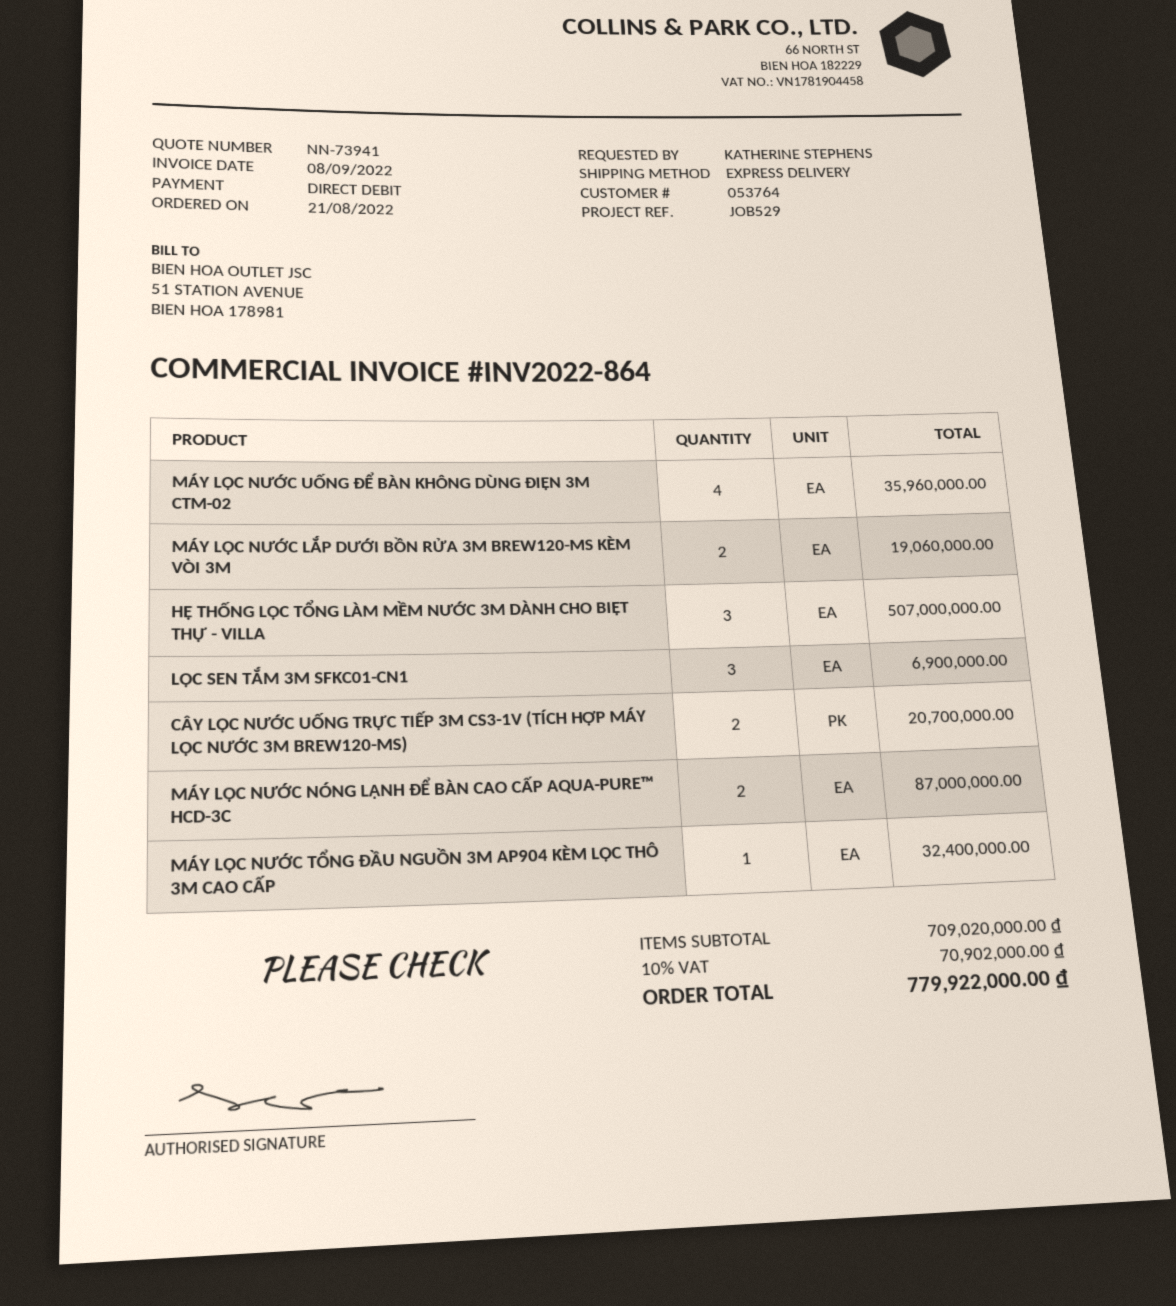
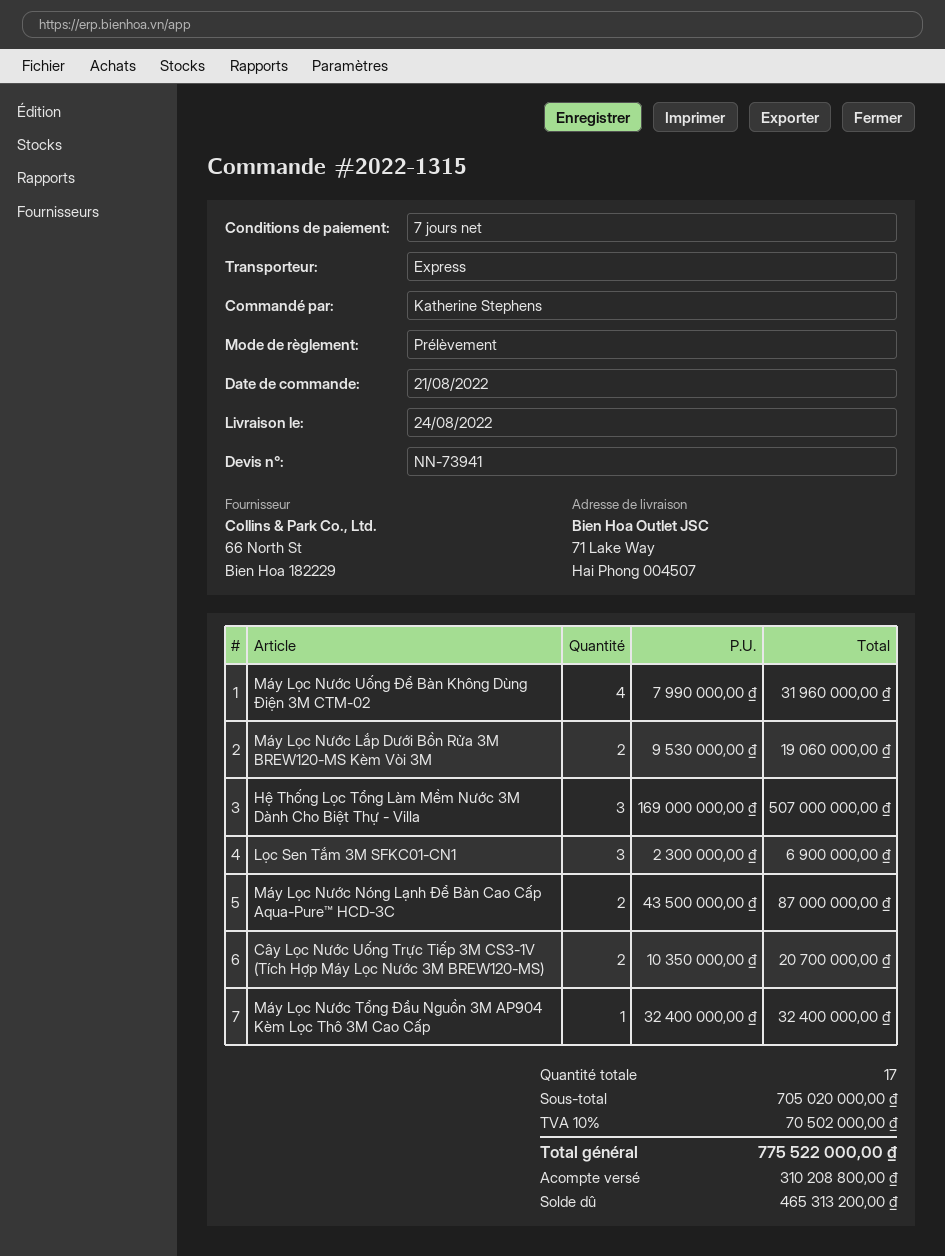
MÁY LỌC NƯỚC UỐNG ĐỂ BÀN KHÔNG DÙNG ĐIỆN 3M CTM-02: 4 for 35960000.00 -> 4 for 31960000.00
subtotal: 709020000.00 -> 705020000.00
tax: 10% = 70902000.00 -> 10% = 70502000.00
total: 779922000.00 -> 775522000.00

